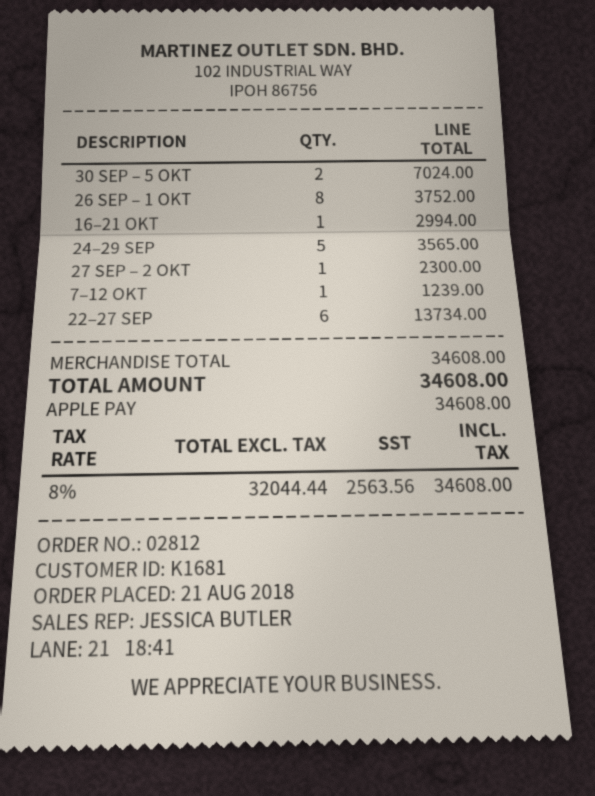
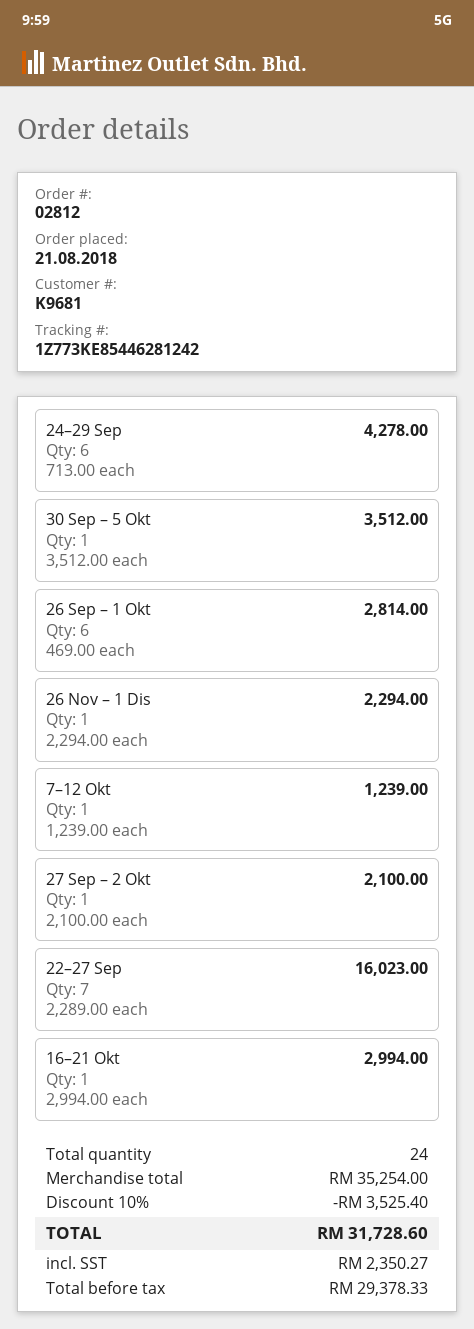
customer number: K1681 -> K9681
30 SEP – 5 OKT: 2 for 7024.00 -> 1 for 3512.00
26 SEP – 1 OKT: 8 for 3752.00 -> 6 for 2814.00
24–29 SEP: 5 for 3565.00 -> 6 for 4278.00
27 SEP – 2 OKT: 1 for 2300.00 -> 1 for 2100.00
22–27 SEP: 6 for 13734.00 -> 7 for 16023.00
26 Nov – 1 Dis: none -> 1 for 2294.00
subtotal: 34608.00 -> 35254.00
discount: none -> 10% = 3525.40
net: 32044.44 -> 29378.33
tax: 2563.56 -> 2350.27
total: 34608.00 -> 31728.60

